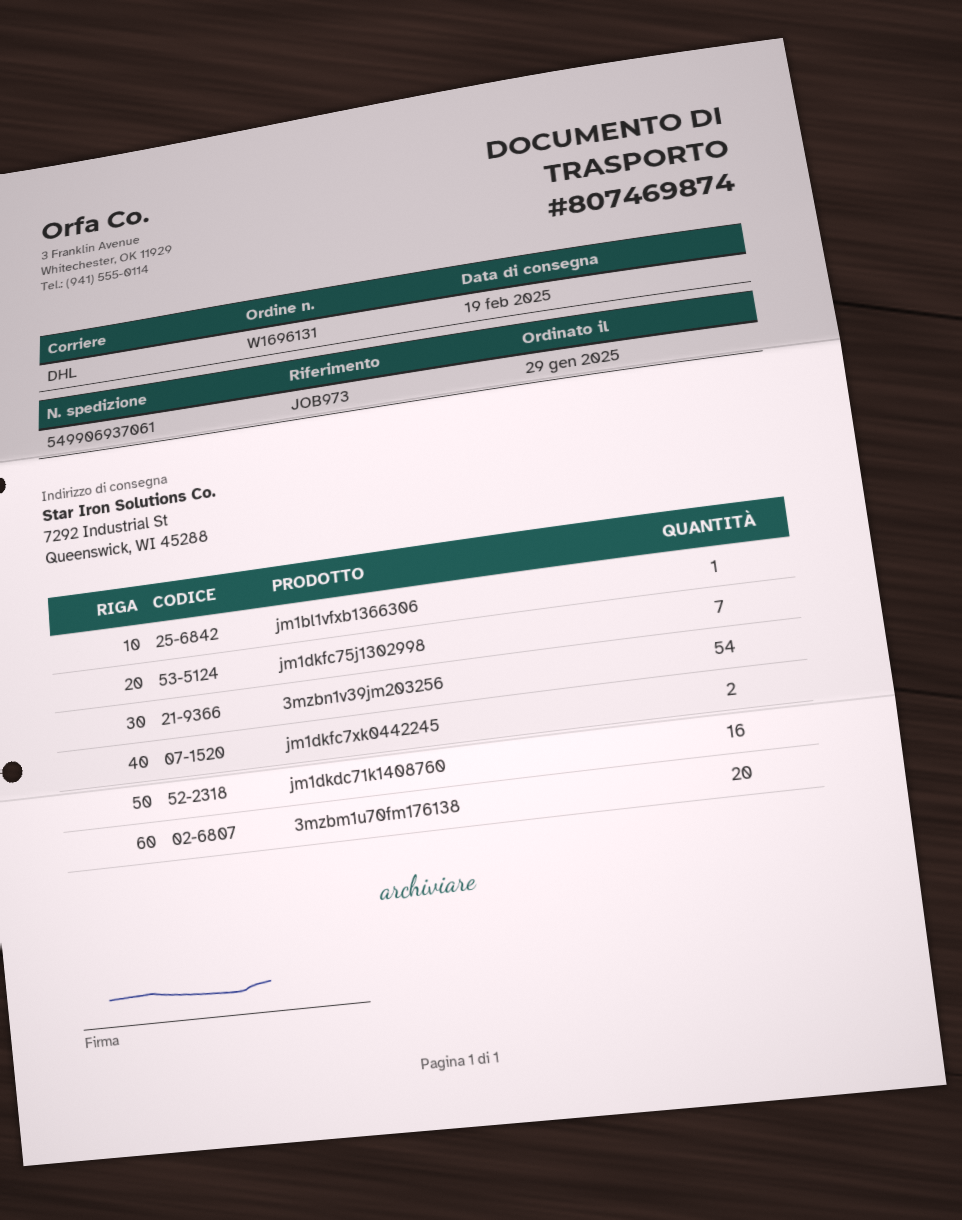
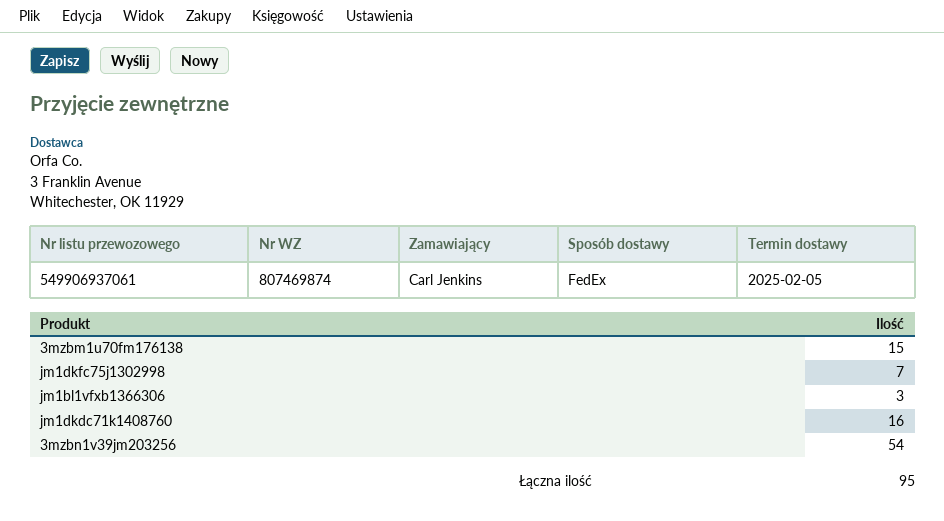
delivery date: 2025-02-19 -> 2025-02-05
shipping method: DHL -> FedEx
jm1bl1vfxb1366306: 1 -> 3
jm1dkfc7xk0442245: 2 -> none
3mzbm1u70fm176138: 20 -> 15

